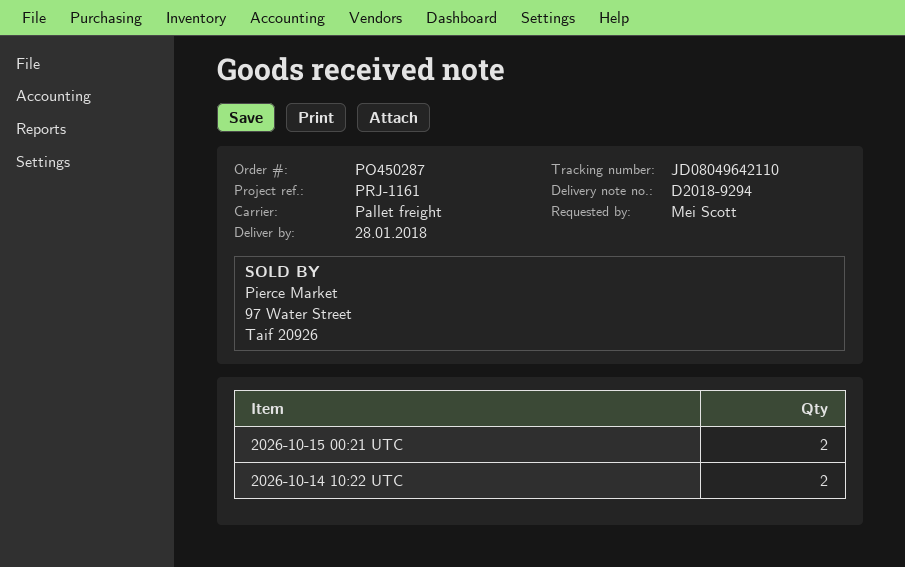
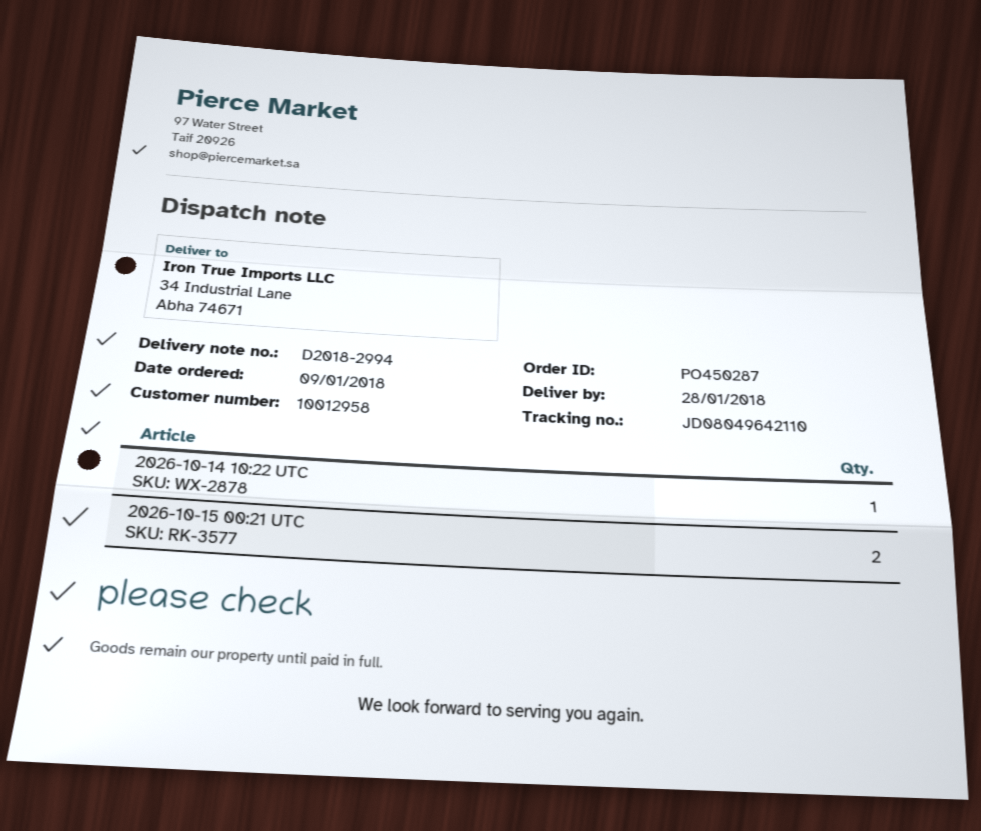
delivery note number: D2018-9294 -> D2018-2994
2026-10-14 10:22 UTC: 2 -> 1

